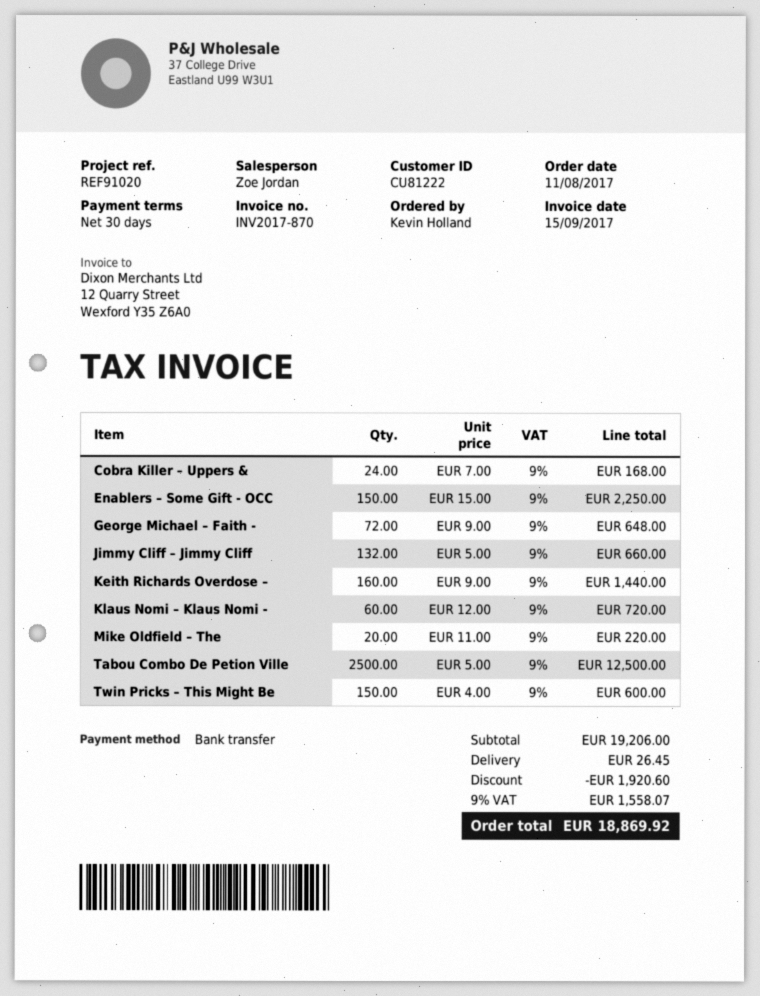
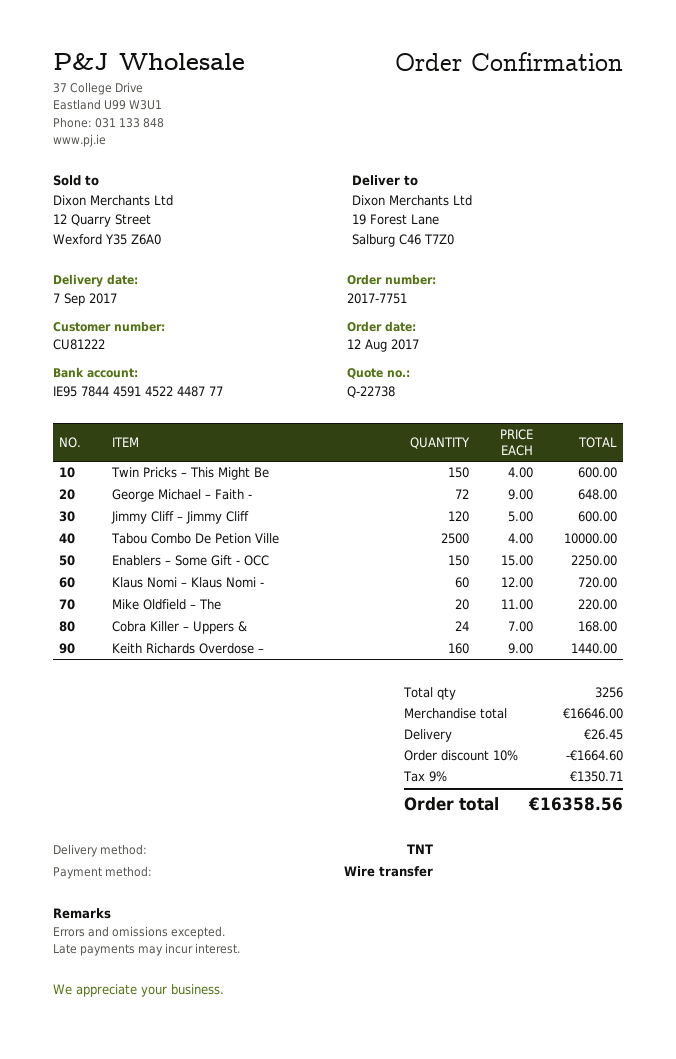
order date: 2017-08-11 -> 2017-08-12
Jimmy Cliff – Jimmy Cliff: 132 x 5.00 = 660.00 -> 120 x 5.00 = 600.00
Tabou Combo De Petion Ville: 2500 x 5.00 = 12500.00 -> 2500 x 4.00 = 10000.00
subtotal: 19206.00 -> 16646.00
discount: 1920.60 -> 1664.60
tax: 9% = 1558.07 -> 9% = 1350.71
total: 18869.92 -> 16358.56

